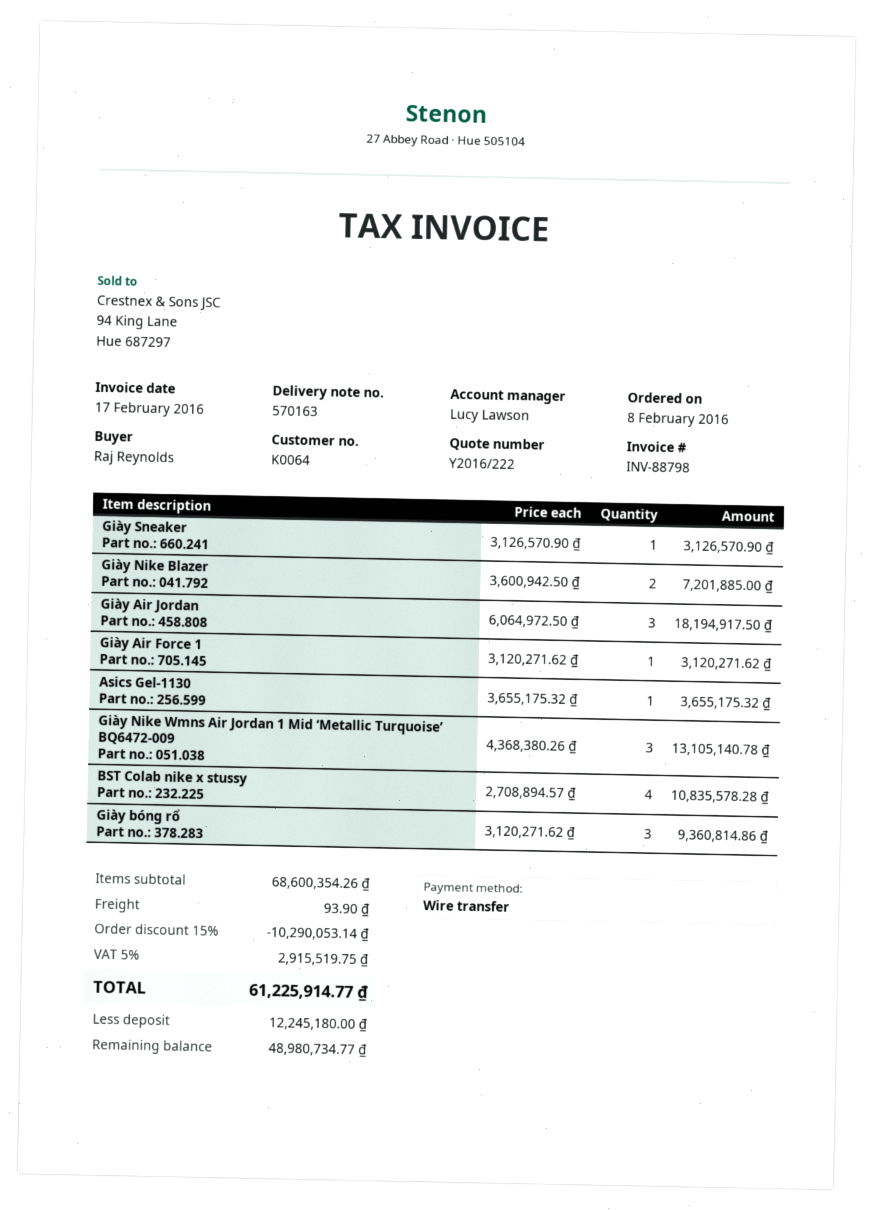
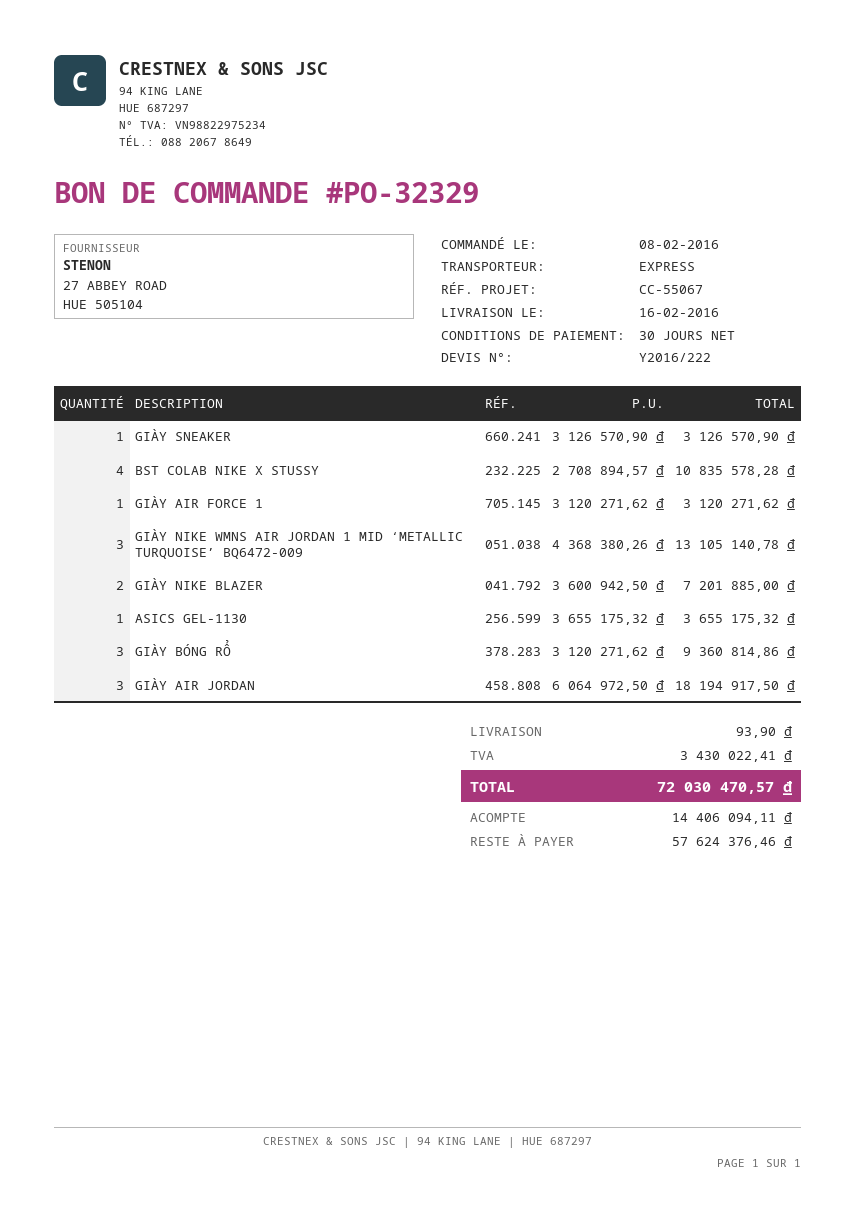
discount: 15% = 10290053.14 -> none
tax: 2915519.75 -> 3430022.41
total: 61225914.77 -> 72030470.57
deposit: 12245180.00 -> 14406094.11
balance: 48980734.77 -> 57624376.46

